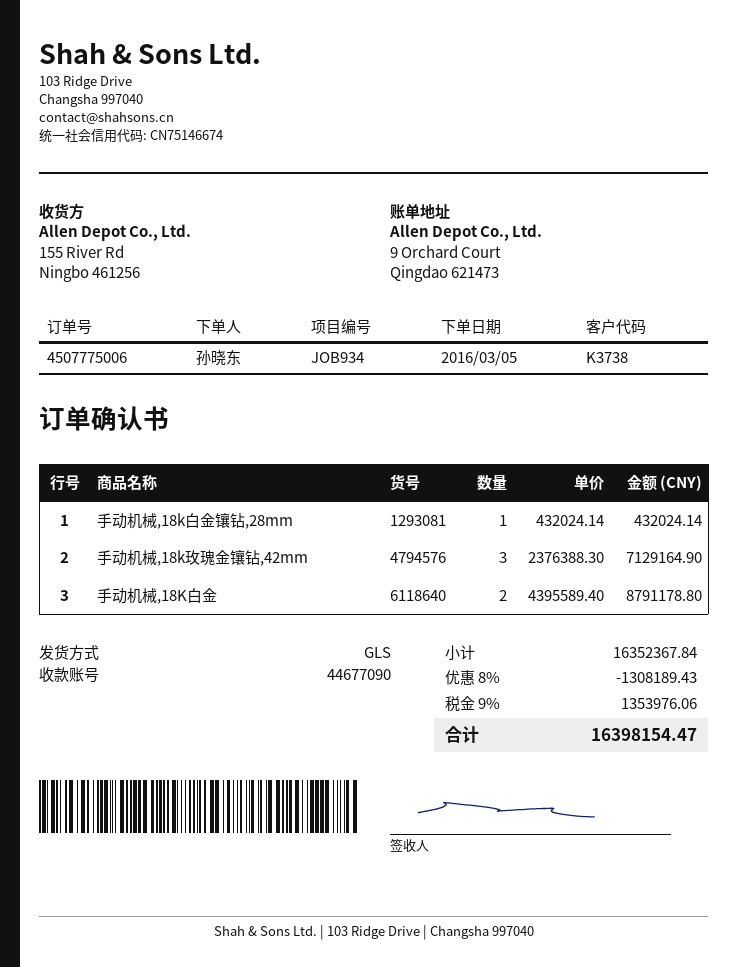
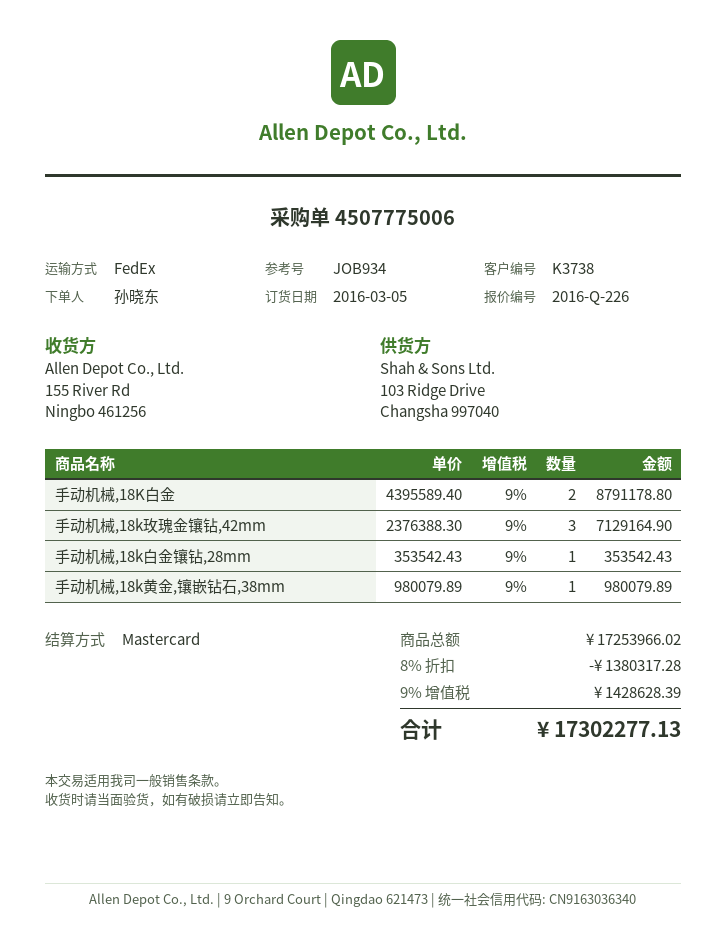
shipping method: GLS -> FedEx
手动机械,18k白金镶钻,28mm: 1 x 432024.14 = 432024.14 -> 1 x 353542.43 = 353542.43
手动机械,18k黄金,镶嵌钻石,38mm: none -> 1 x 980079.89 = 980079.89
subtotal: 16352367.84 -> 17253966.02
discount: 8% = 1308189.43 -> 8% = 1380317.28
tax: 9% = 1353976.06 -> 9% = 1428628.39
total: 16398154.47 -> 17302277.13

